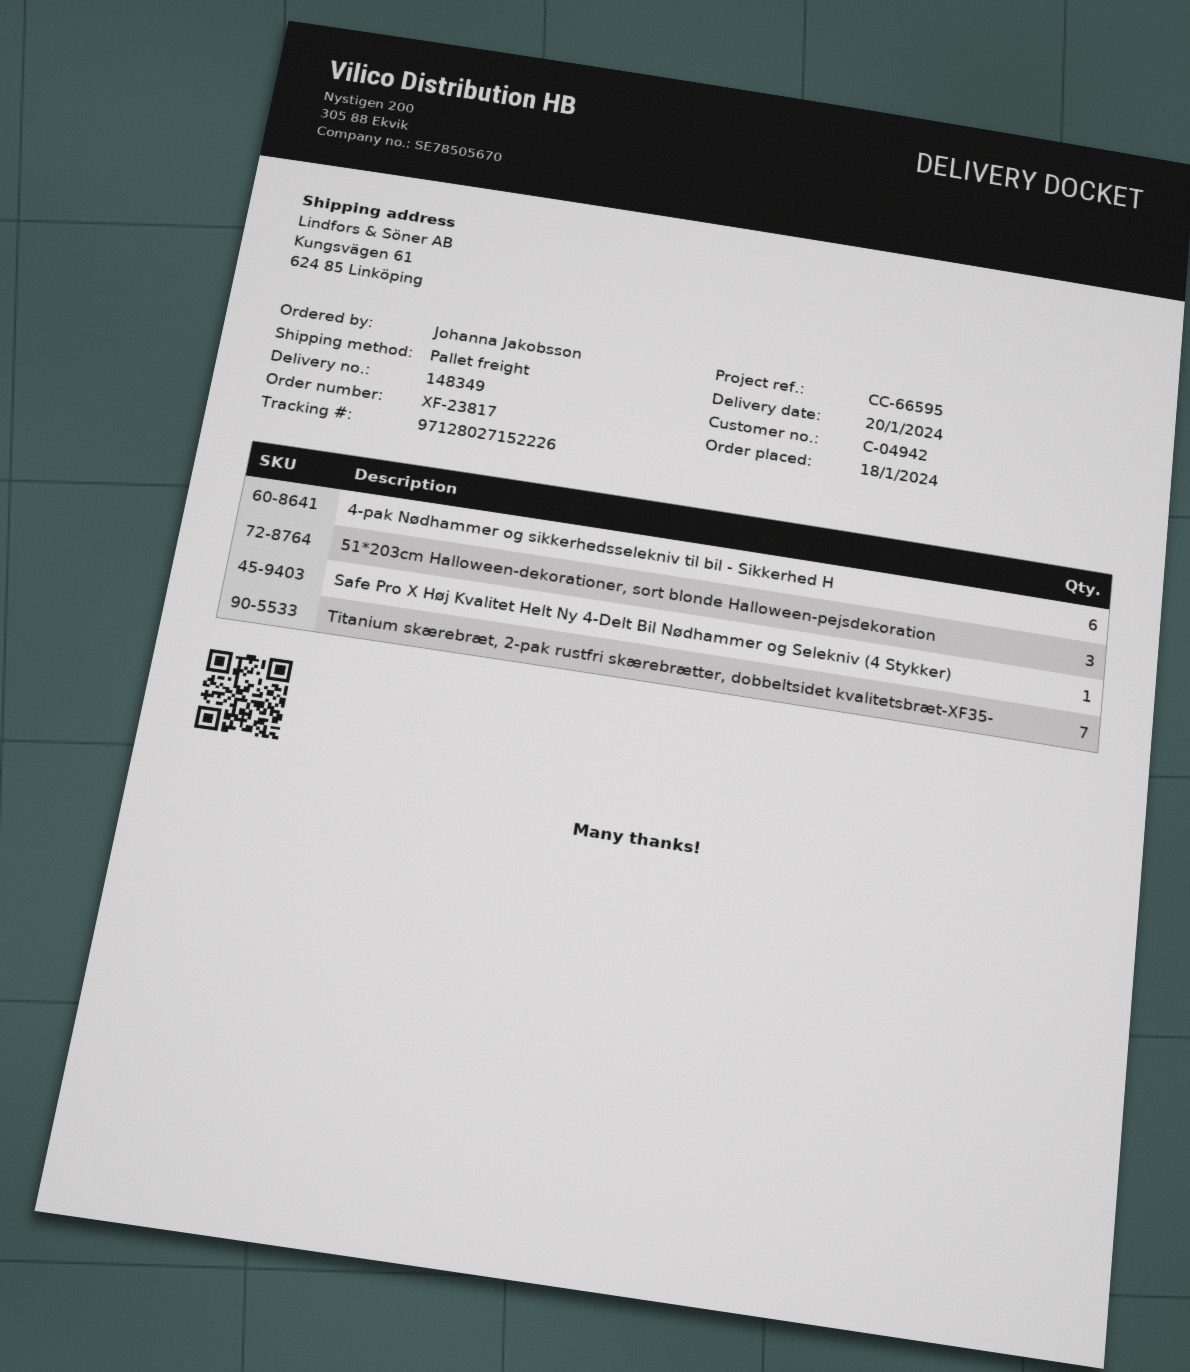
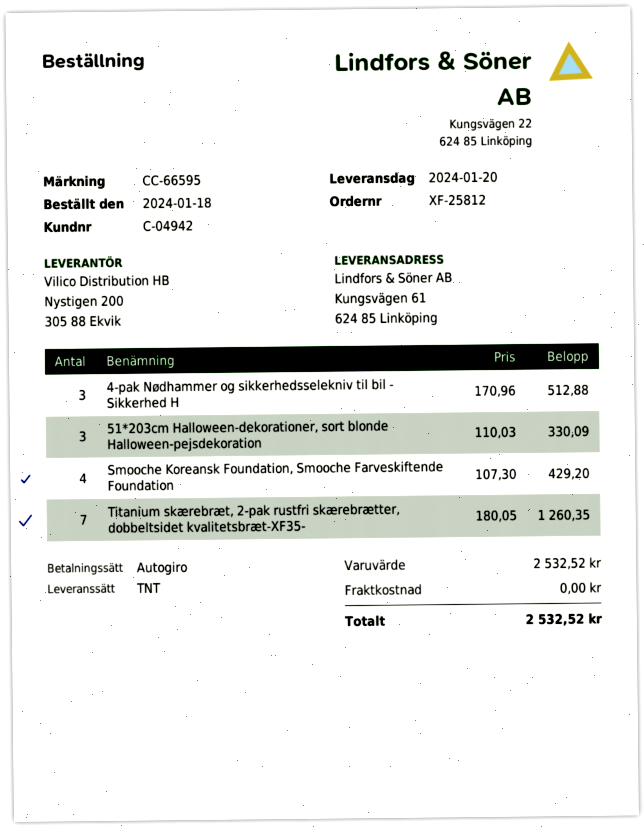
order number: XF-23817 -> XF-25812
shipping method: pallet freight -> TNT
4-pak Nødhammer og sikkerhedsselekniv til bil - Sikkerhed H: 6 -> 3
Safe Pro X Høj Kvalitet Helt Ny 4-Delt Bil Nødhammer og Selekniv (4 Stykker): 1 -> none
Smooche Koreansk Foundation, Smooche Farveskiftende Foundation: none -> 4

